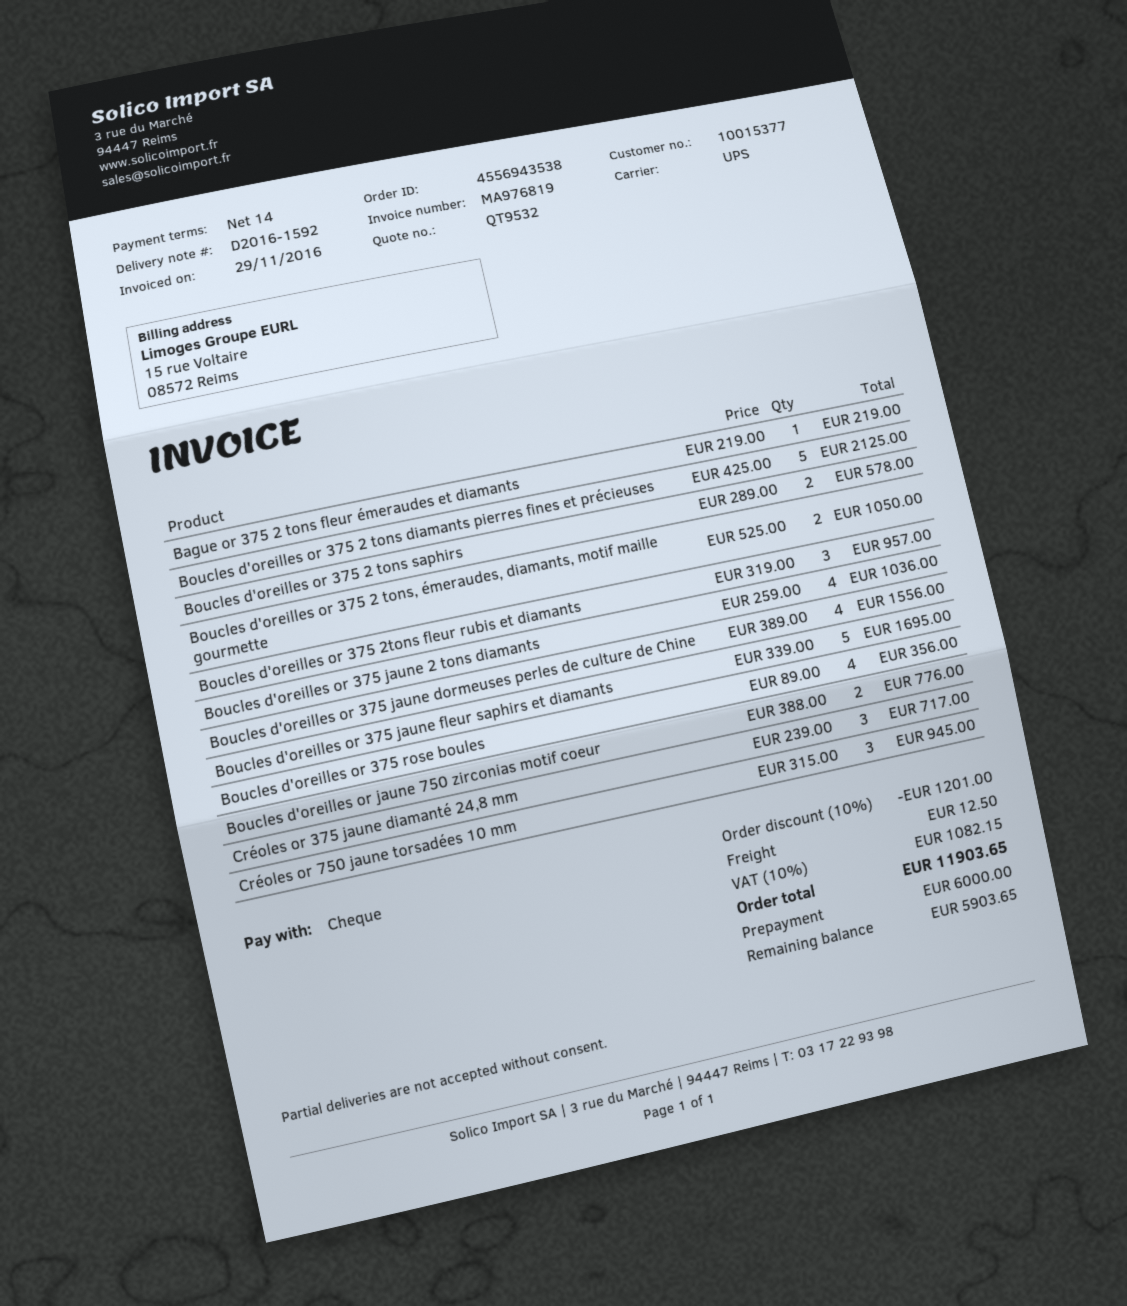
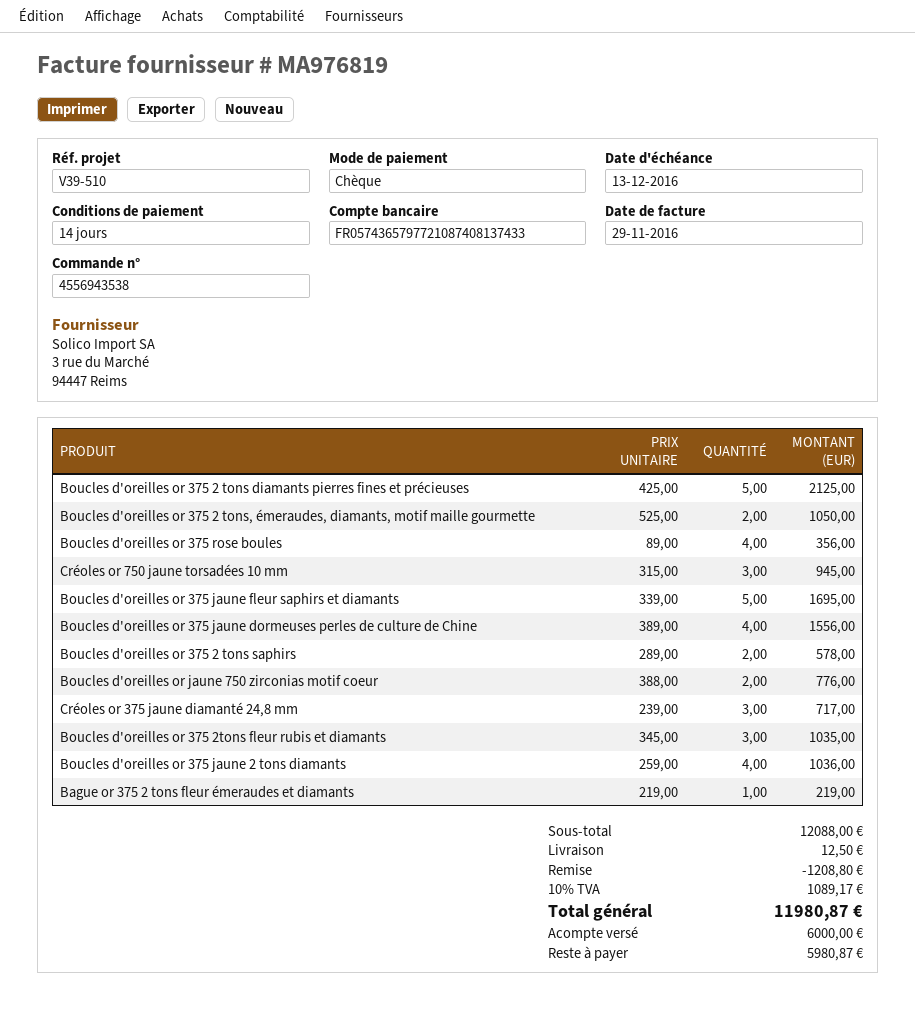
Boucles d'oreilles or 375 2tons fleur rubis et diamants: 3 x 319.00 = 957.00 -> 3 x 345.00 = 1035.00
discount: 1201.00 -> 1208.80
tax: 10% = 1082.15 -> 10% = 1089.17
total: 11903.65 -> 11980.87
balance: 5903.65 -> 5980.87

